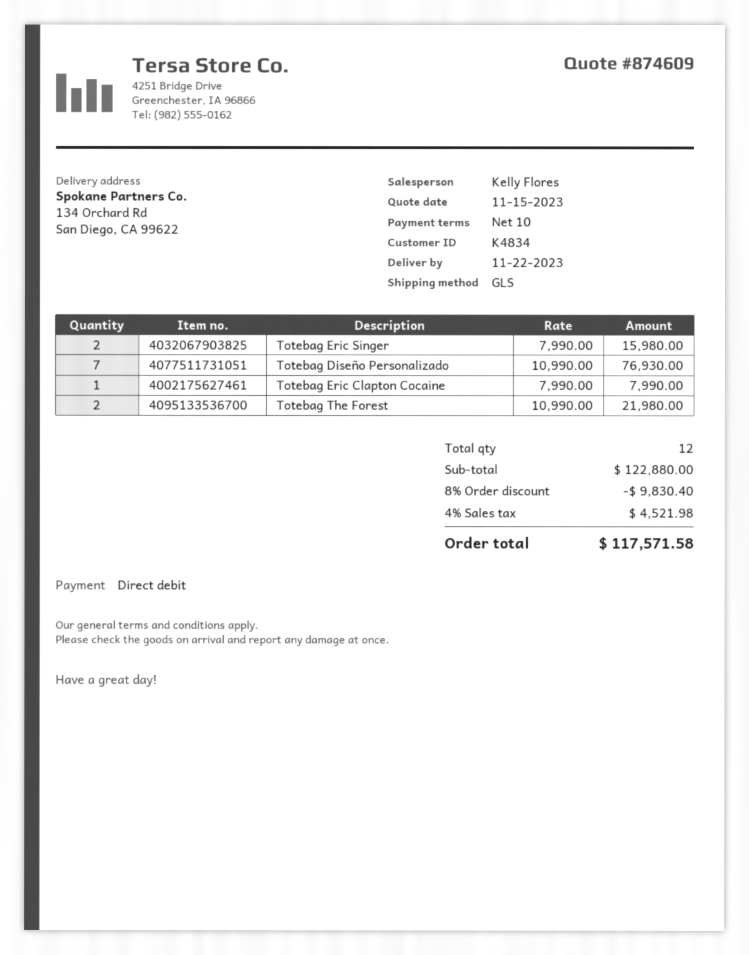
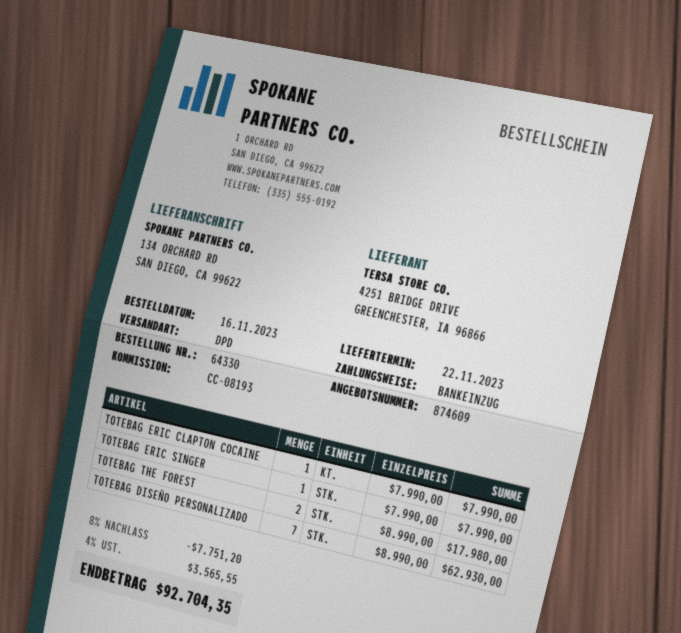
shipping method: GLS -> DPD
Totebag Eric Singer: 2 x 7990.00 = 15980.00 -> 1 x 7990.00 = 7990.00
Totebag Diseño Personalizado: 7 x 10990.00 = 76930.00 -> 7 x 8990.00 = 62930.00
Totebag The Forest: 2 x 10990.00 = 21980.00 -> 2 x 8990.00 = 17980.00
discount: 8% = 9830.40 -> 8% = 7751.20
tax: 4% = 4521.98 -> 4% = 3565.55
total: 117571.58 -> 92704.35

